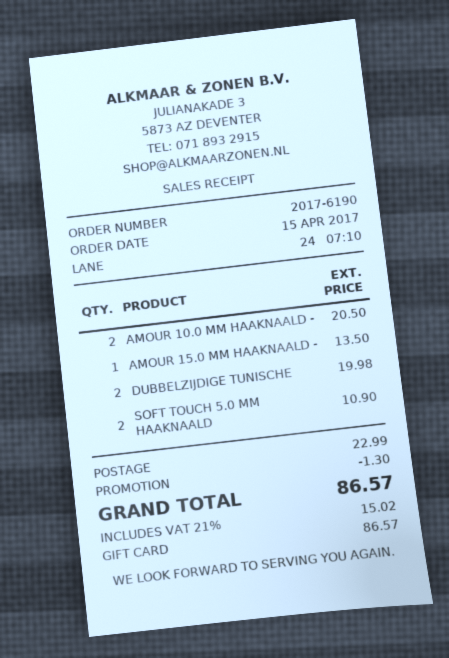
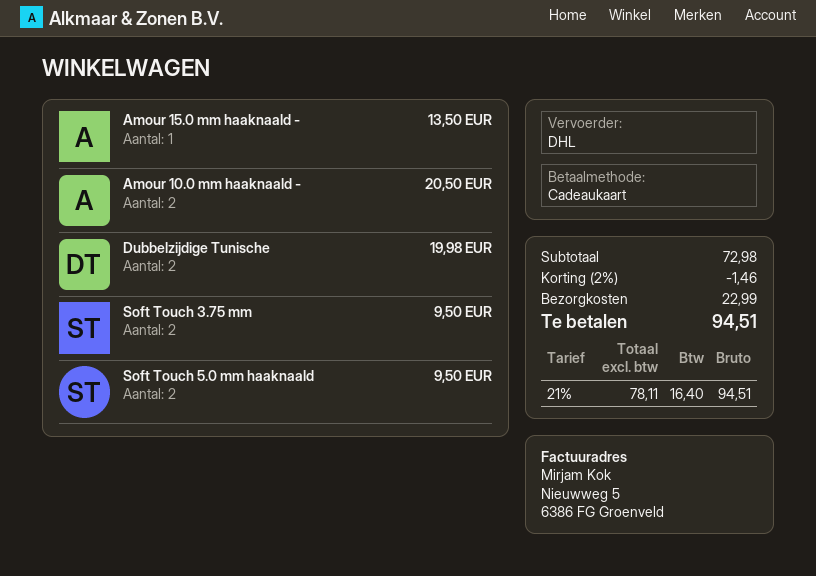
SOFT TOUCH 5.0 MM HAAKNAALD: 2 for 10.90 -> 2 for 9.50
Soft Touch 3.75 mm: none -> 2 for 9.50
discount: 1.30 -> 1.46
tax: 21% = 15.02 -> 21% = 16.40
total: 86.57 -> 94.51

